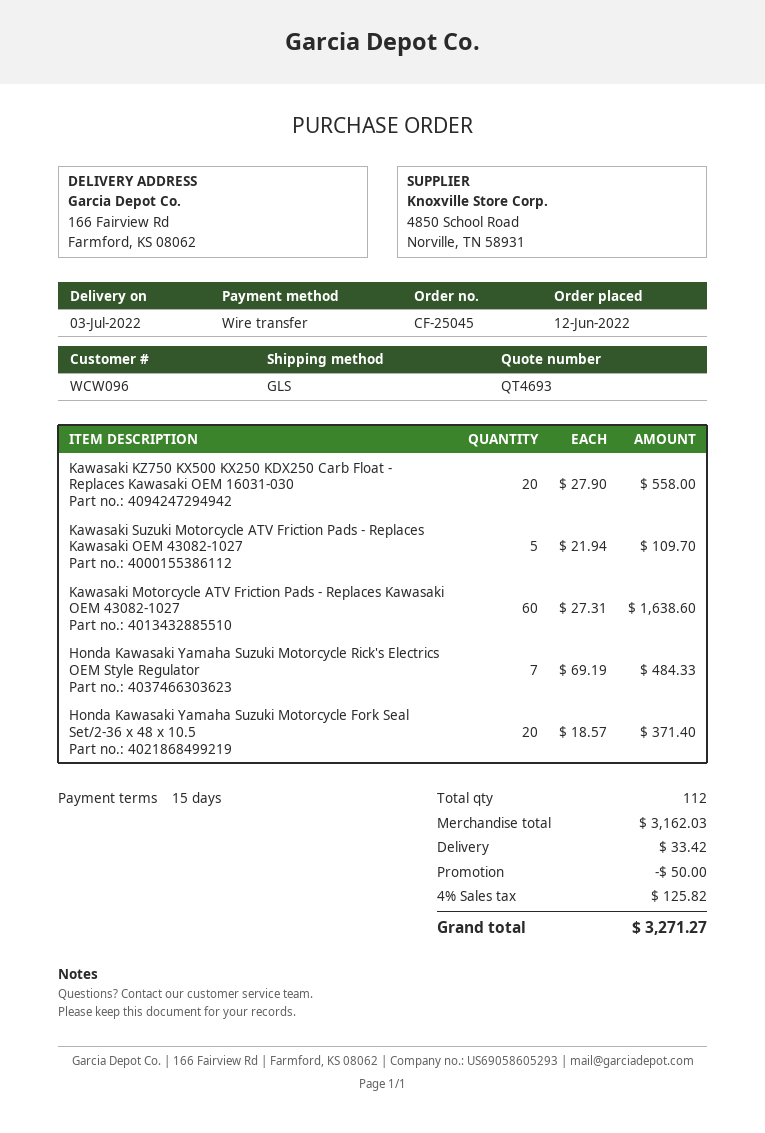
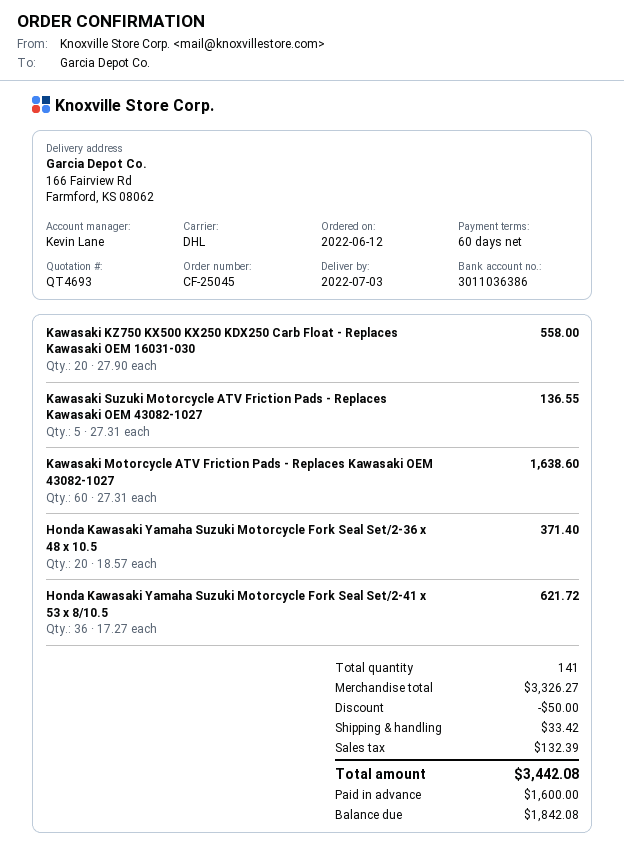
payment terms: 15 days -> 60 days
shipping method: GLS -> DHL
Kawasaki Suzuki Motorcycle ATV Friction Pads - Replaces Kawasaki OEM 43082-1027: 5 x 21.94 = 109.70 -> 5 x 27.31 = 136.55
Honda Kawasaki Yamaha Suzuki Motorcycle Rick's Electrics OEM Style Regulator: 7 x 69.19 = 484.33 -> none
Honda Kawasaki Yamaha Suzuki Motorcycle Fork Seal Set/2-41 x 53 x 8/10.5: none -> 36 x 17.27 = 621.72
total quantity: 112 -> 141
subtotal: 3162.03 -> 3326.27
tax: 125.82 -> 132.39
total: 3271.27 -> 3442.08

